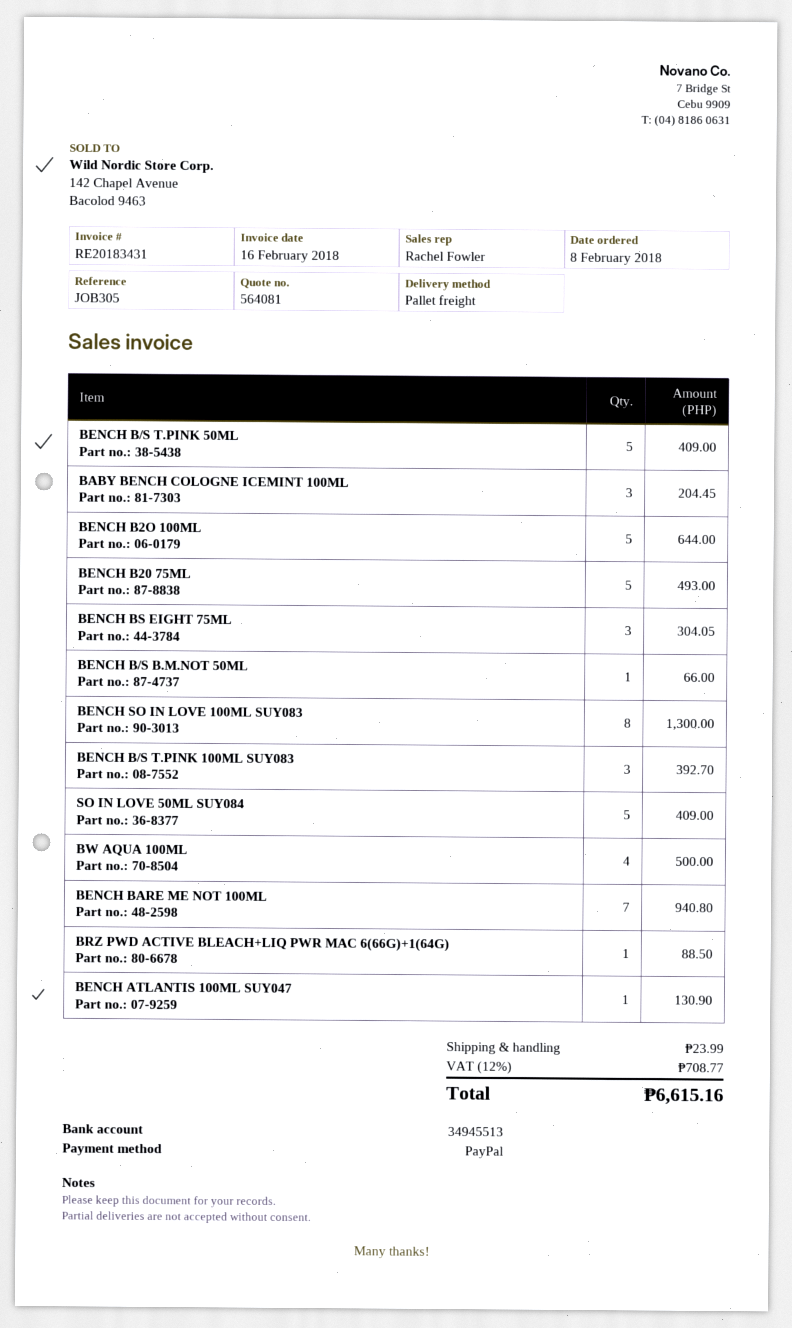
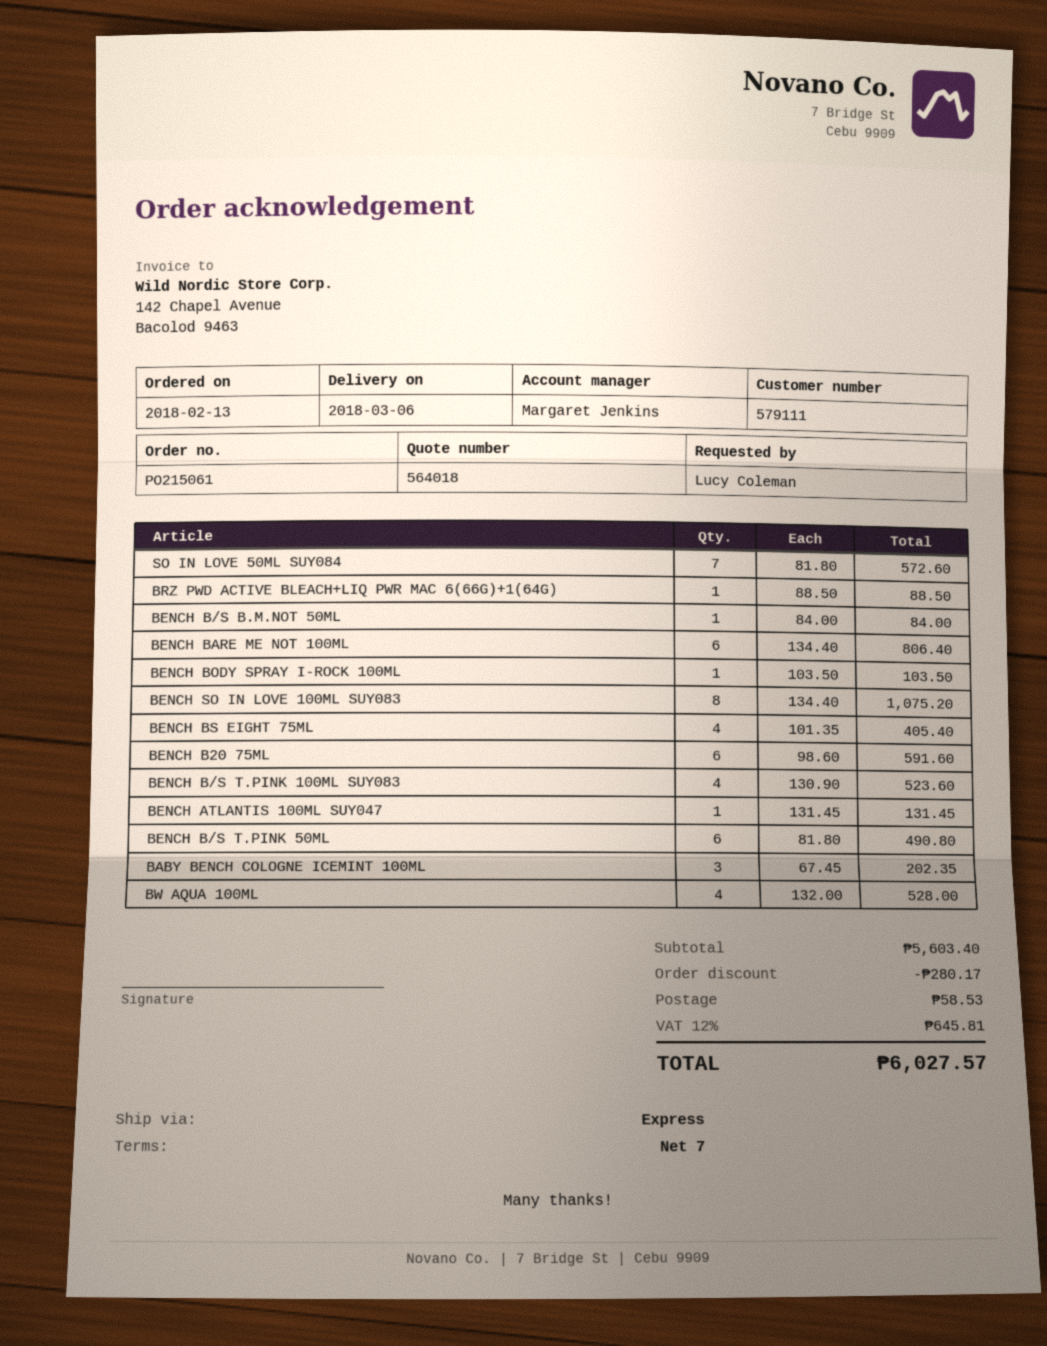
quote number: 564081 -> 564018
order date: 2018-02-08 -> 2018-02-13
sales rep: Rachel Fowler -> Margaret Jenkins
shipping method: pallet freight -> express
BENCH B/S T.PINK 50ML: 5 for 409.00 -> 6 for 490.80
BABY BENCH COLOGNE ICEMINT 100ML: 3 for 204.45 -> 3 for 202.35
BENCH B2O 100ML: 5 for 644.00 -> none
BENCH B20 75ML: 5 for 493.00 -> 6 for 591.60
BENCH BS EIGHT 75ML: 3 for 304.05 -> 4 for 405.40
BENCH B/S B.M.NOT 50ML: 1 for 66.00 -> 1 for 84.00
BENCH SO IN LOVE 100ML SUY083: 8 for 1300.00 -> 8 for 1075.20
BENCH B/S T.PINK 100ML SUY083: 3 for 392.70 -> 4 for 523.60
SO IN LOVE 50ML SUY084: 5 for 409.00 -> 7 for 572.60
BW AQUA 100ML: 4 for 500.00 -> 4 for 528.00
BENCH BARE ME NOT 100ML: 7 for 940.80 -> 6 for 806.40
BENCH ATLANTIS 100ML SUY047: 1 for 130.90 -> 1 for 131.45
BENCH BODY SPRAY I-ROCK 100ML: none -> 1 for 103.50
discount: none -> 280.17
shipping: 23.99 -> 58.53
tax: 12% = 708.77 -> 12% = 645.81
total: 6615.16 -> 6027.57

